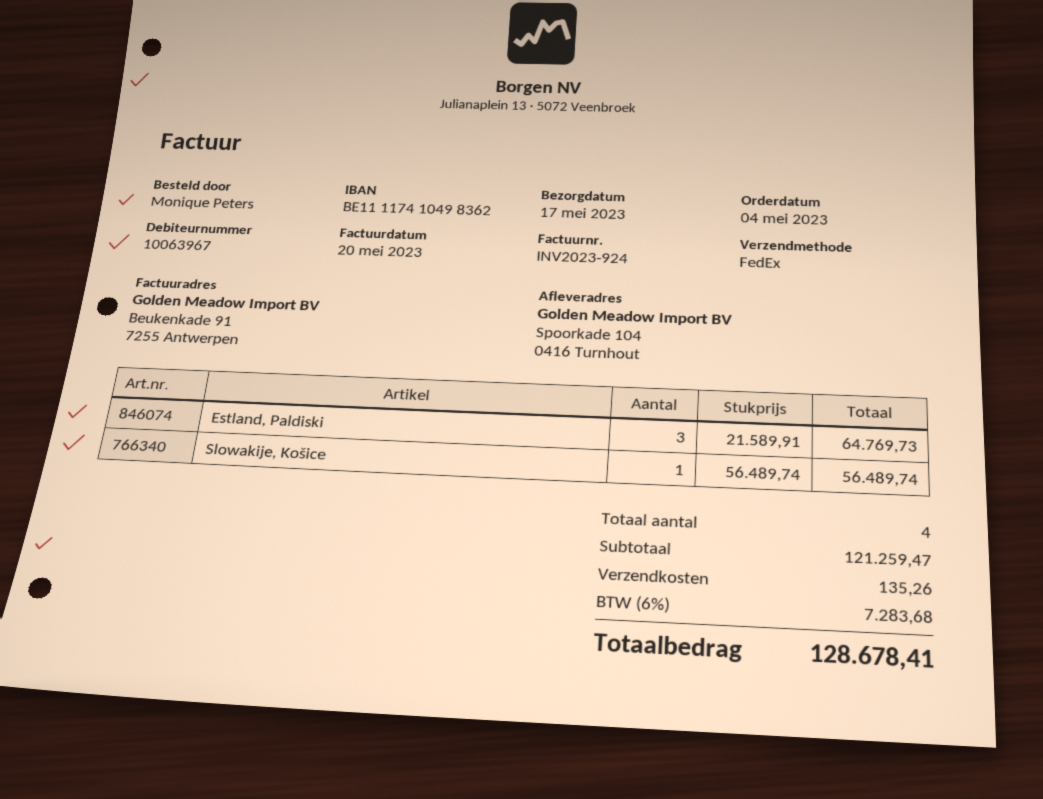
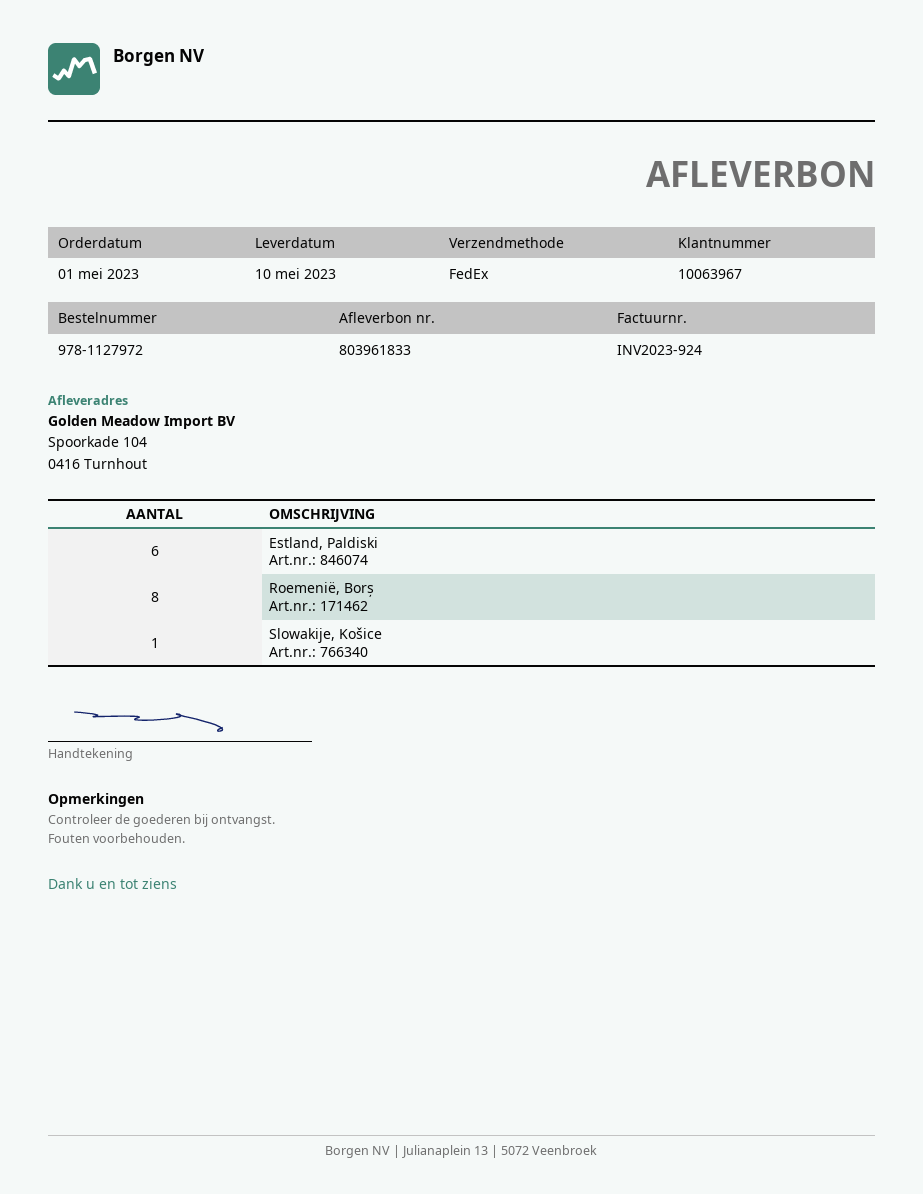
order date: 2023-05-04 -> 2023-05-01
delivery date: 2023-05-17 -> 2023-05-10
Estland, Paldiski: 3 -> 6
Roemenië, Borș: none -> 8

